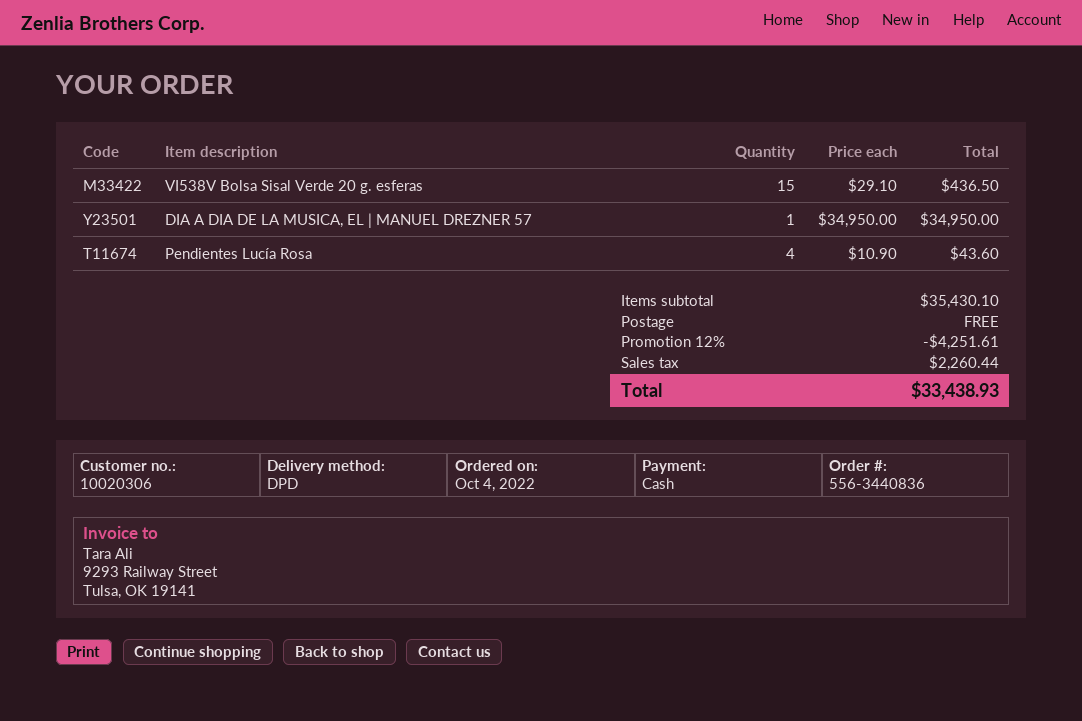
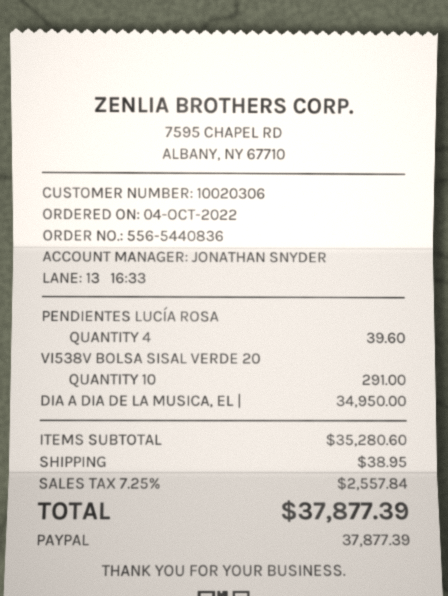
order number: 556-3440836 -> 556-5440836
payment method: cash -> PayPal
VI538V Bolsa Sisal Verde 20 g. esferas: 15 for 436.50 -> 10 for 291.00
Pendientes Lucía Rosa: 4 for 43.60 -> 4 for 39.60
subtotal: 35430.10 -> 35280.60
discount: 12% = 4251.61 -> none
shipping: 0.00 -> 38.95
tax: 2260.44 -> 2557.84
total: 33438.93 -> 37877.39

